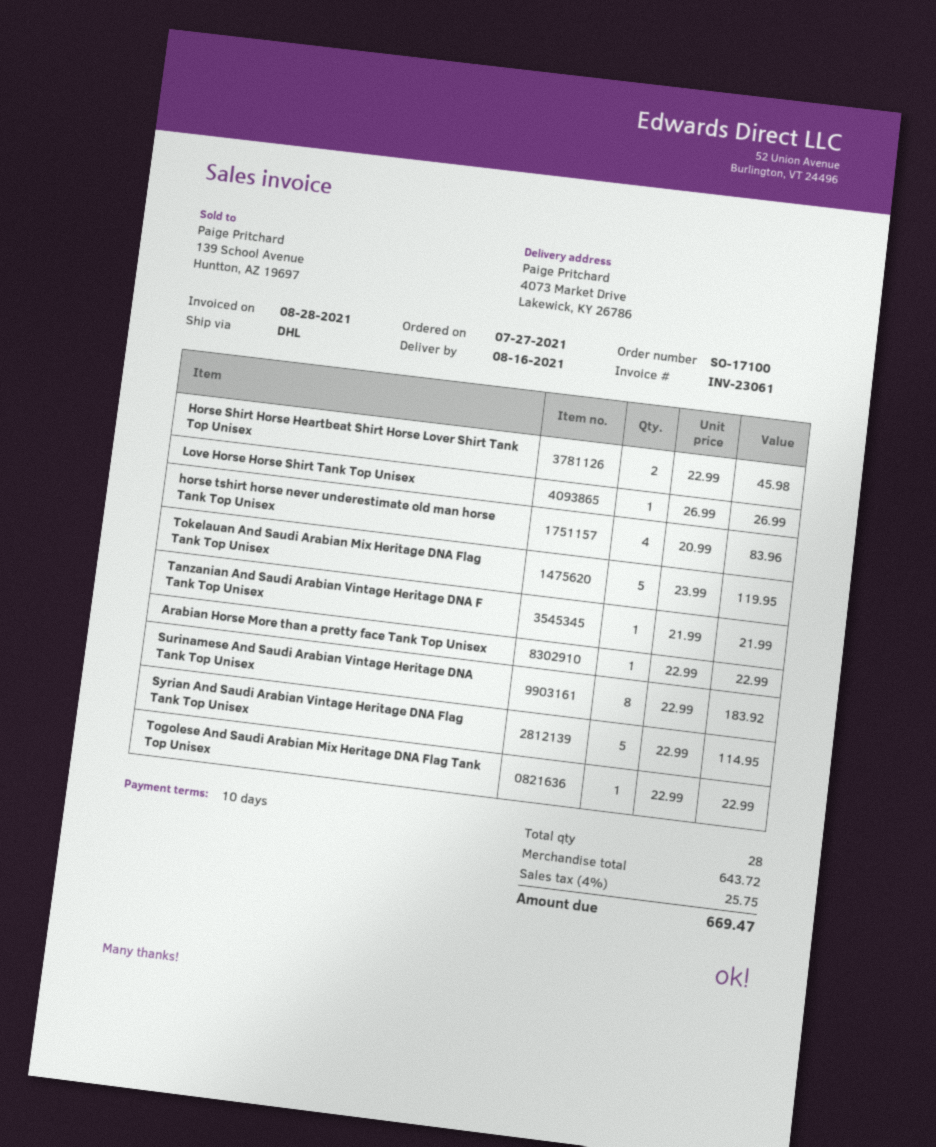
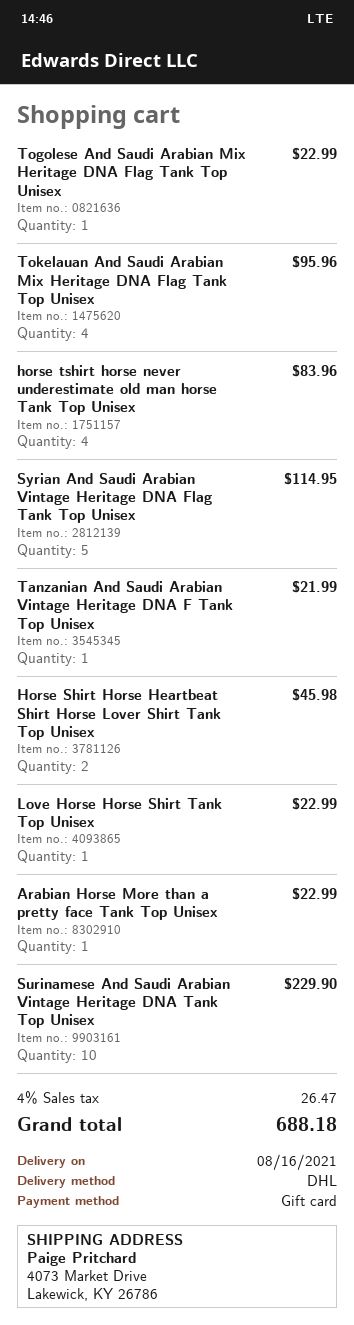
Love Horse Horse Shirt Tank Top Unisex: 1 for 26.99 -> 1 for 22.99
Tokelauan And Saudi Arabian Mix Heritage DNA Flag Tank Top Unisex: 5 for 119.95 -> 4 for 95.96
Surinamese And Saudi Arabian Vintage Heritage DNA Tank Top Unisex: 8 for 183.92 -> 10 for 229.90
tax: 4% = 25.75 -> 4% = 26.47
total: 669.47 -> 688.18

